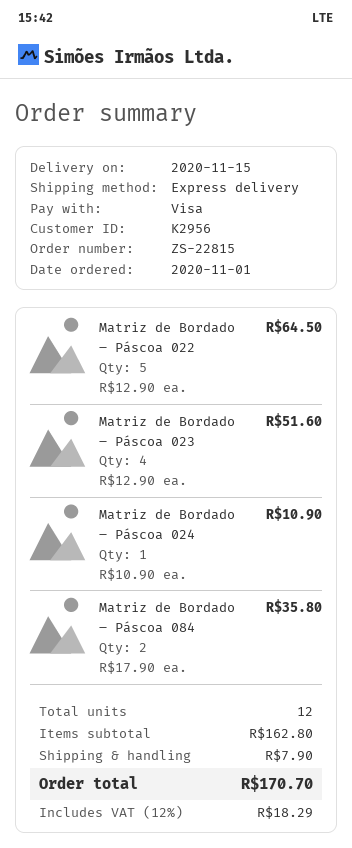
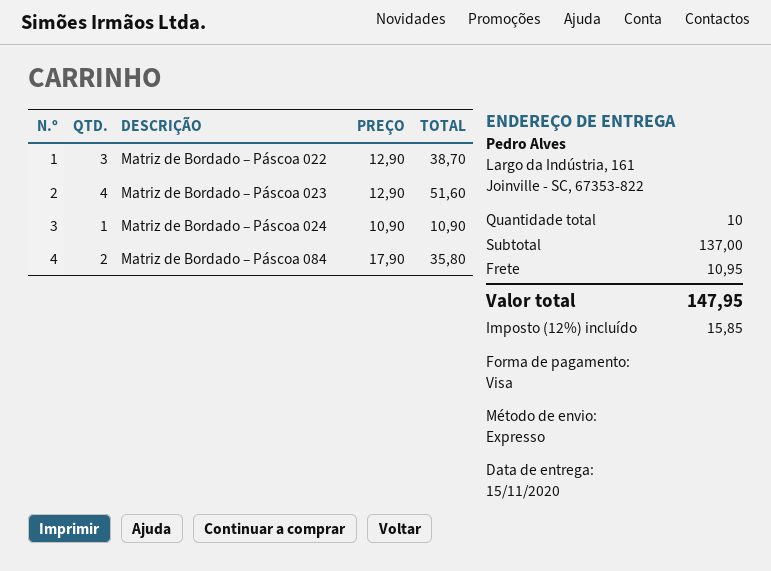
Matriz de Bordado – Páscoa 022: 5 x 12.90 = 64.50 -> 3 x 12.90 = 38.70
total quantity: 12 -> 10
subtotal: 162.80 -> 137.00
shipping: 7.90 -> 10.95
tax: 12% = 18.29 -> 12% = 15.85
total: 170.70 -> 147.95

